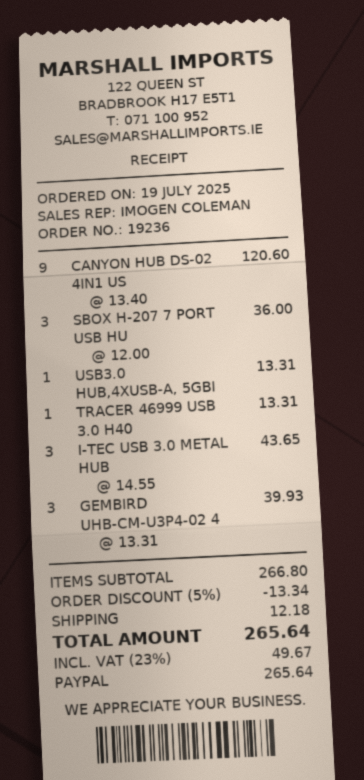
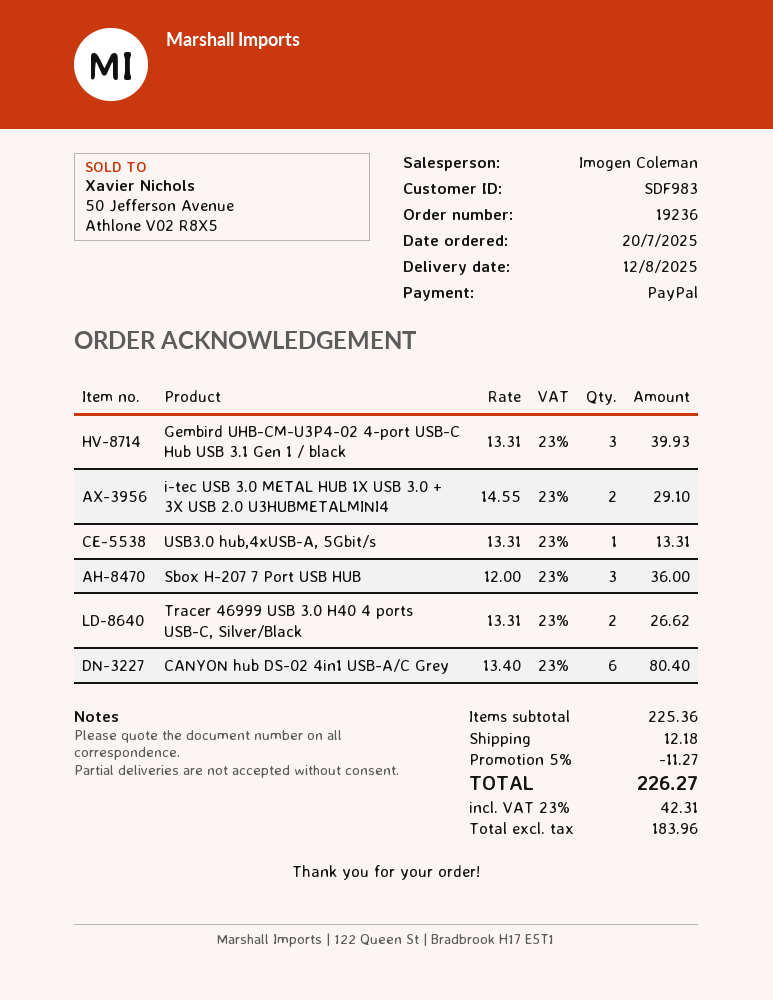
order date: 2025-07-19 -> 2025-07-20
CANYON HUB DS-02 4IN1 US: 9 x 13.40 = 120.60 -> 6 x 13.40 = 80.40
TRACER 46999 USB 3.0 H40: 1 x 13.31 = 13.31 -> 2 x 13.31 = 26.62
I-TEC USB 3.0 METAL HUB: 3 x 14.55 = 43.65 -> 2 x 14.55 = 29.10
subtotal: 266.80 -> 225.36
discount: 5% = 13.34 -> 5% = 11.27
tax: 23% = 49.67 -> 23% = 42.31
total: 265.64 -> 226.27

